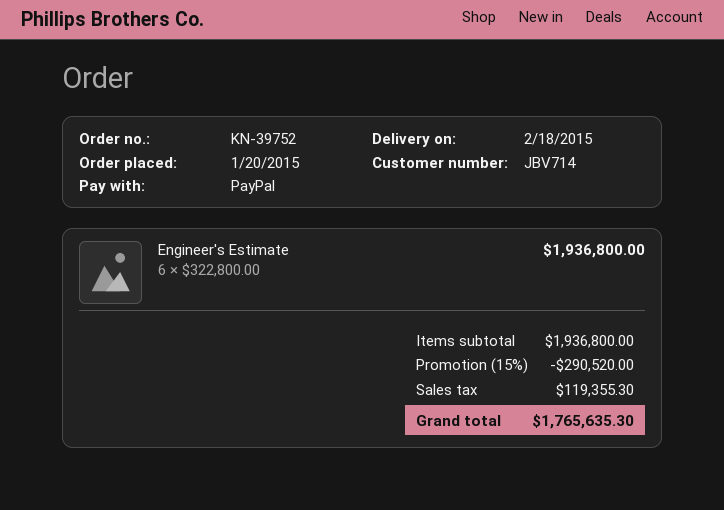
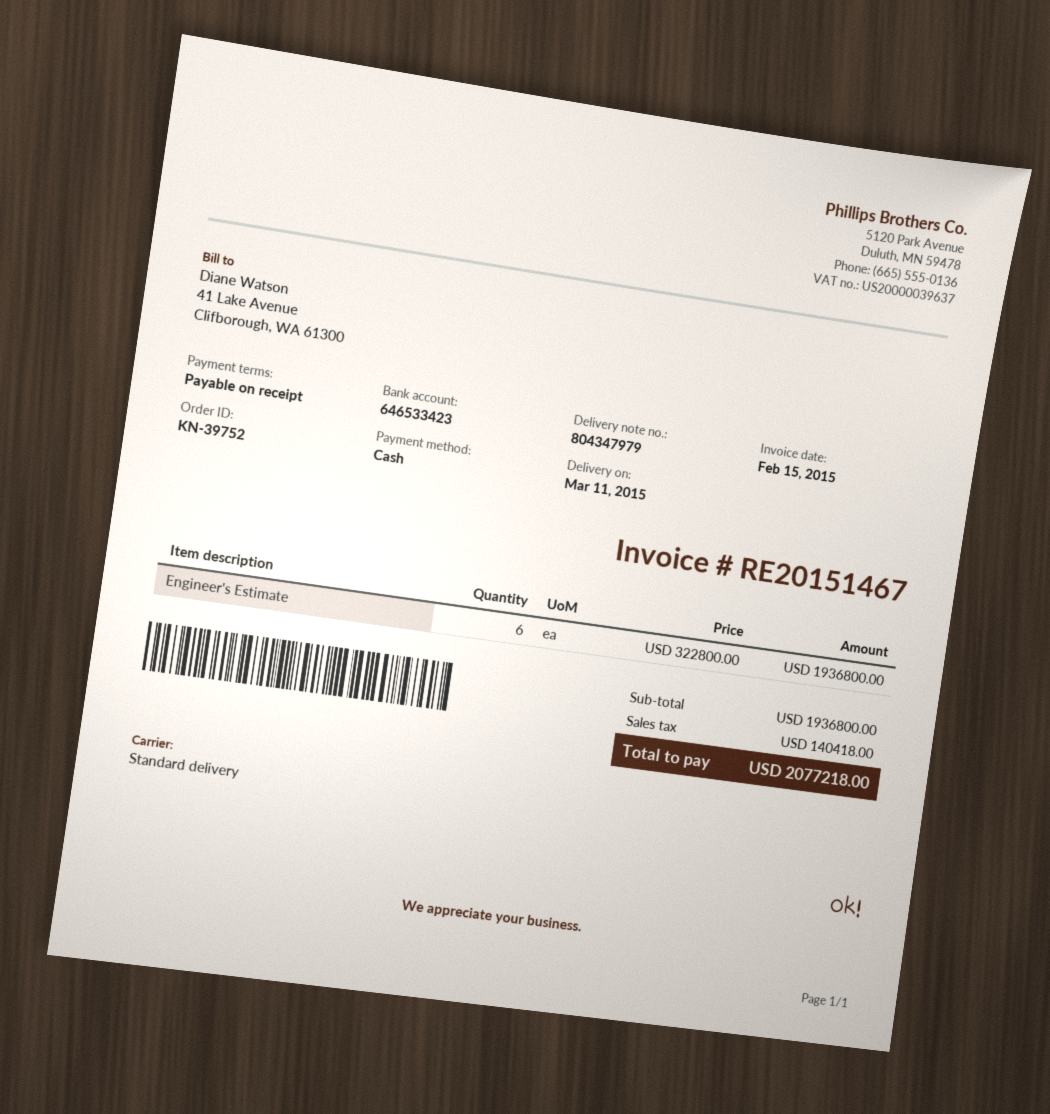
delivery date: 2015-02-18 -> 2015-03-11
payment method: PayPal -> cash
discount: 15% = 290520.00 -> none
tax: 119355.30 -> 140418.00
total: 1765635.30 -> 2077218.00

